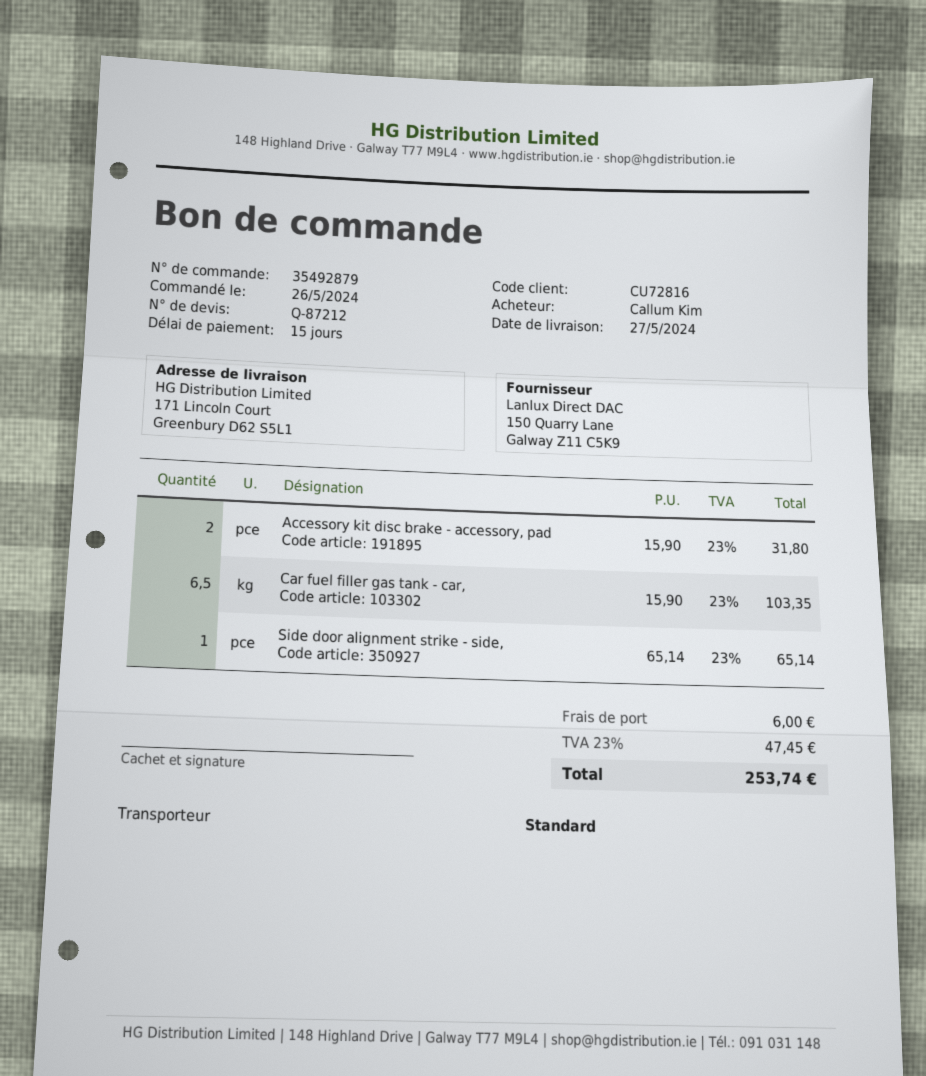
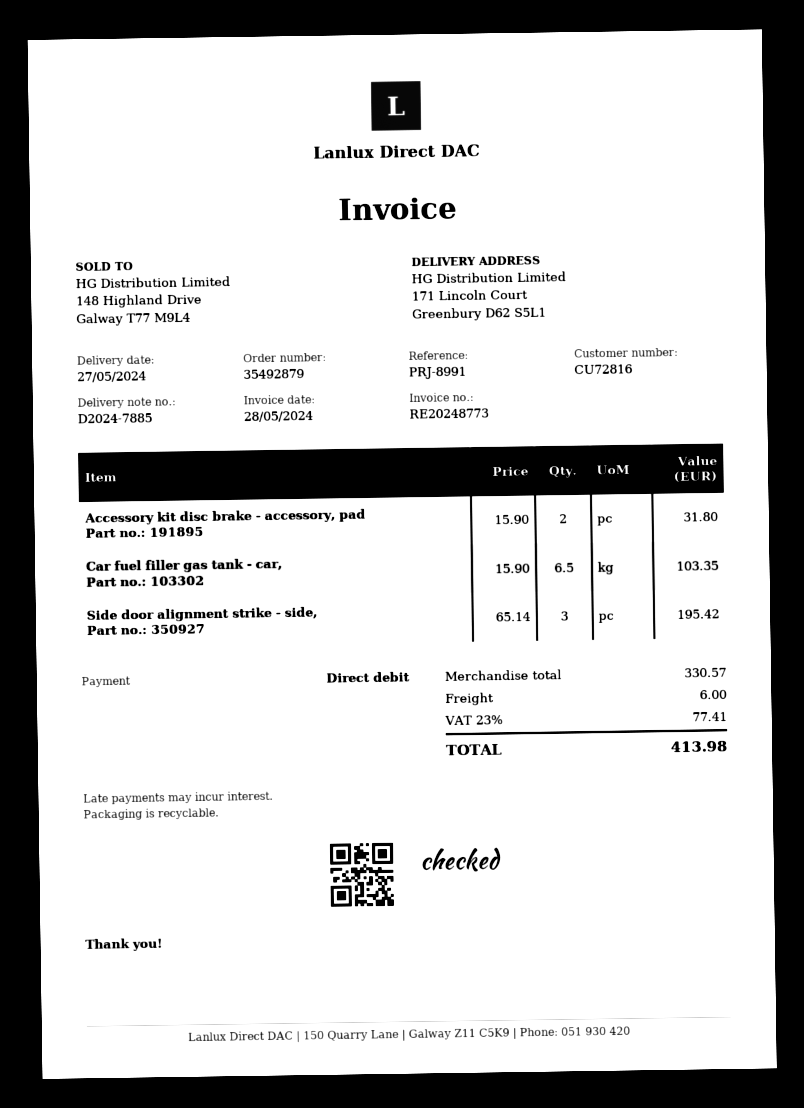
Side door alignment strike - side,: 1 x 65.14 = 65.14 -> 3 x 65.14 = 195.42
tax: 23% = 47.45 -> 23% = 77.41
total: 253.74 -> 413.98

